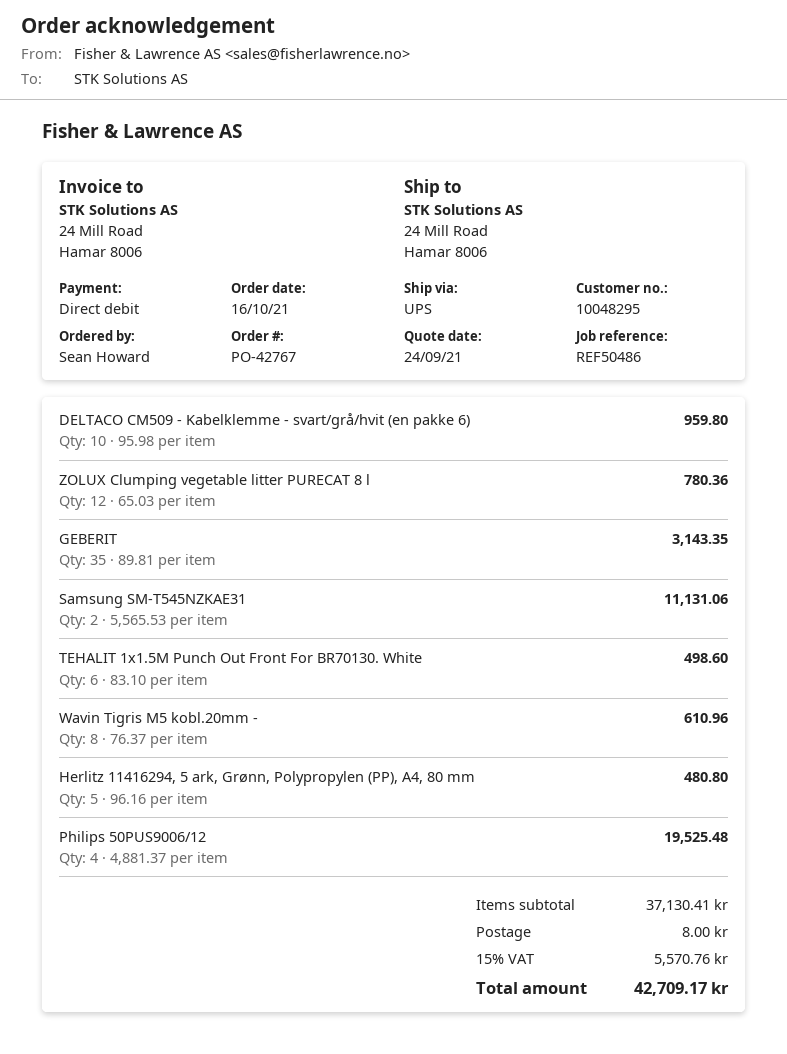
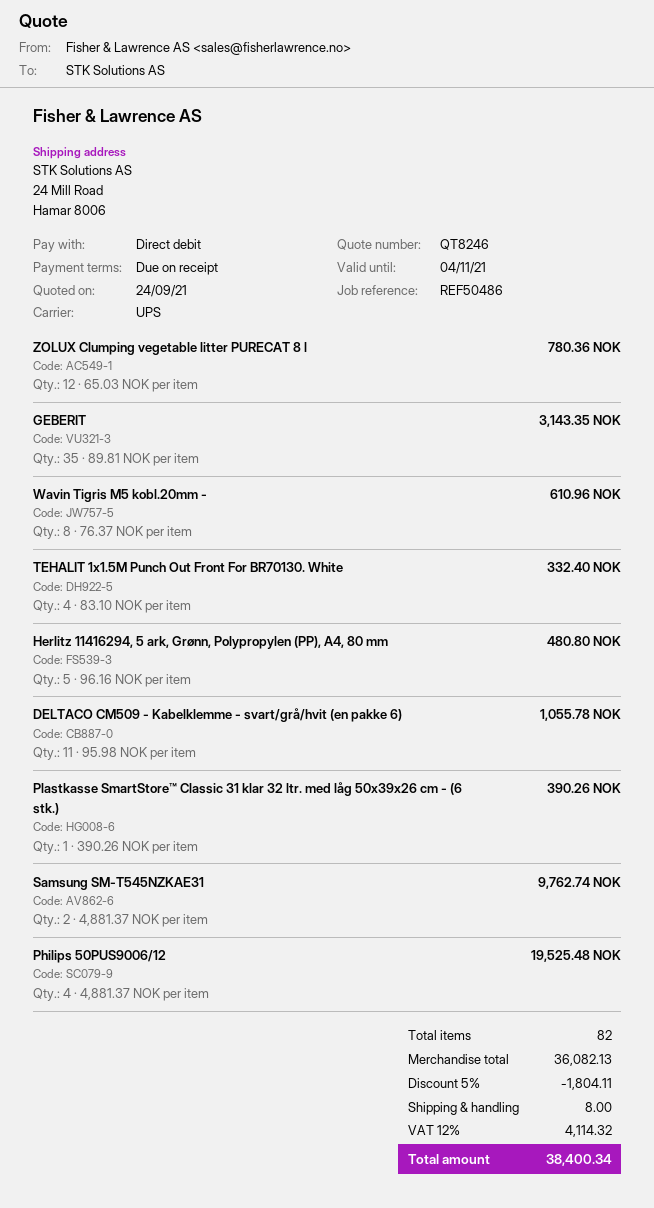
DELTACO CM509 - Kabelklemme - svart/grå/hvit (en pakke 6): 10 x 95.98 = 959.80 -> 11 x 95.98 = 1055.78
Samsung SM-T545NZKAE31: 2 x 5565.53 = 11131.06 -> 2 x 4881.37 = 9762.74
TEHALIT 1x1.5M Punch Out Front For BR70130. White: 6 x 83.10 = 498.60 -> 4 x 83.10 = 332.40
Plastkasse SmartStore™ Classic 31 klar 32 ltr. med låg 50x39x26 cm - (6 stk.): none -> 1 x 390.26 = 390.26
subtotal: 37130.41 -> 36082.13
discount: none -> 5% = 1804.11
tax: 15% = 5570.76 -> 12% = 4114.32
total: 42709.17 -> 38400.34

